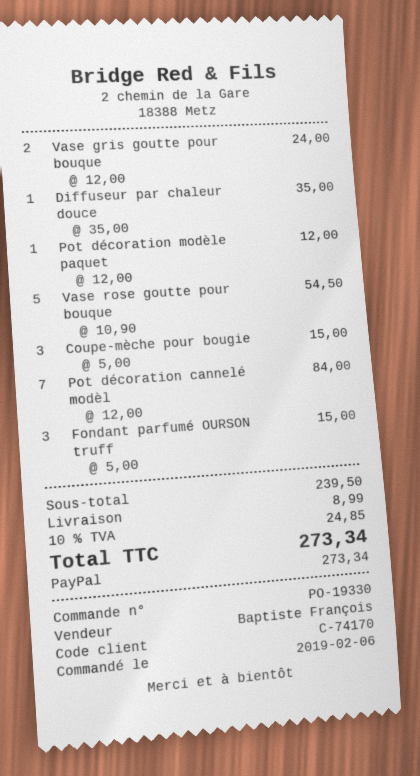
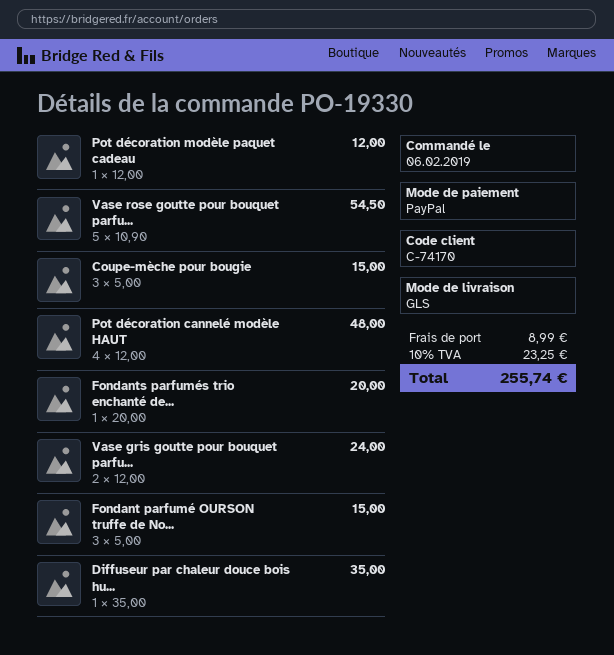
Pot décoration cannelé modèl: 7 x 12.00 = 84.00 -> 4 x 12.00 = 48.00
Fondants parfumés trio enchanté de...: none -> 1 x 20.00 = 20.00
tax: 10% = 24.85 -> 10% = 23.25
total: 273.34 -> 255.74

